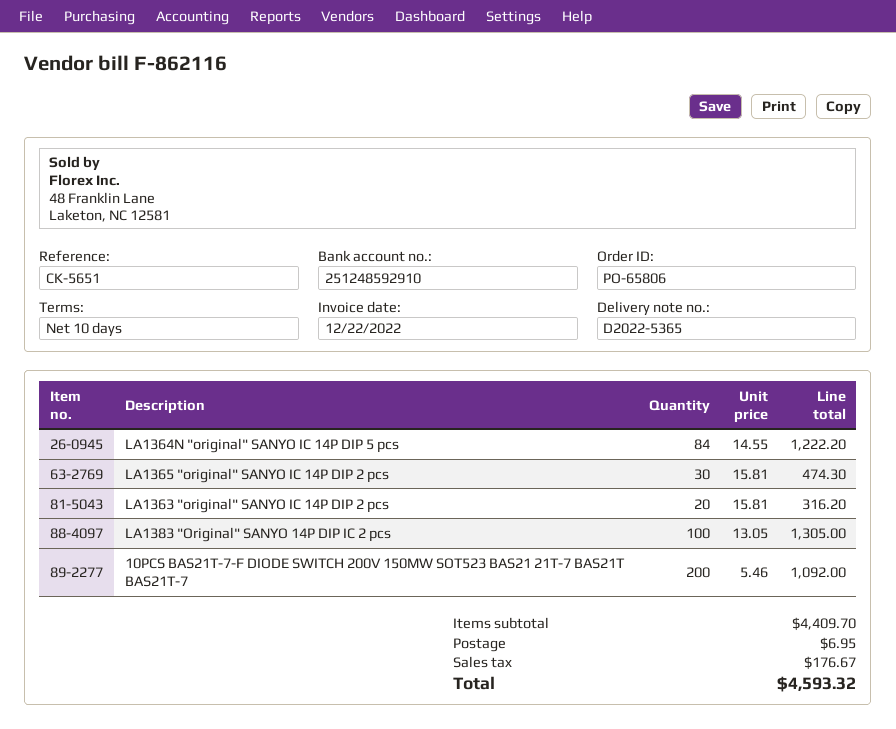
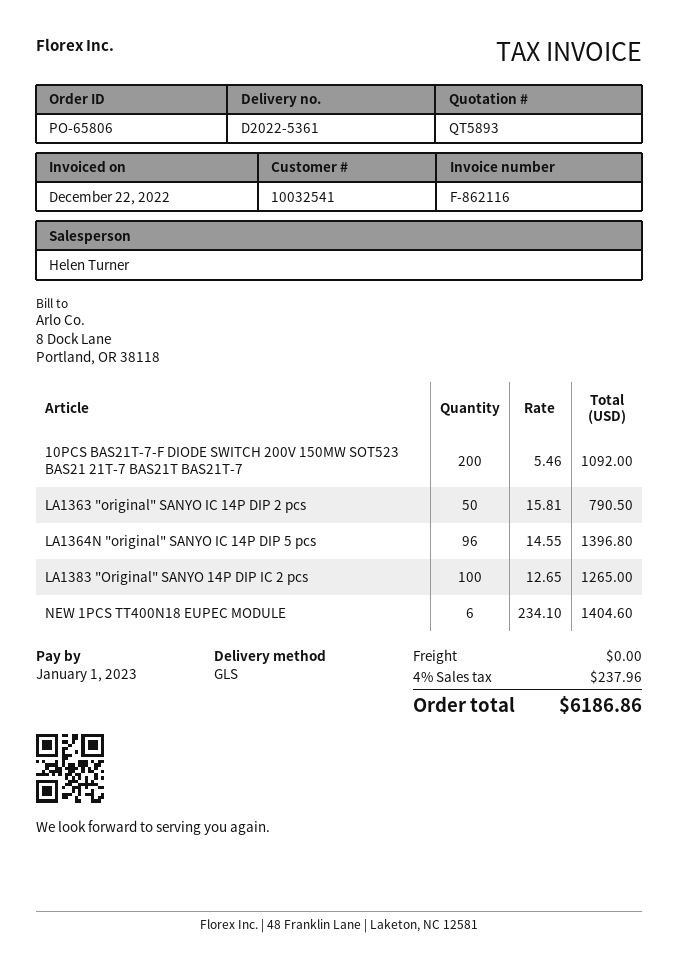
delivery note number: D2022-5365 -> D2022-5361
LA1364N "original" SANYO IC 14P DIP 5 pcs: 84 x 14.55 = 1222.20 -> 96 x 14.55 = 1396.80
LA1365 "original" SANYO IC 14P DIP 2 pcs: 30 x 15.81 = 474.30 -> none
LA1363 "original" SANYO IC 14P DIP 2 pcs: 20 x 15.81 = 316.20 -> 50 x 15.81 = 790.50
LA1383 "Original" SANYO 14P DIP IC 2 pcs: 100 x 13.05 = 1305.00 -> 100 x 12.65 = 1265.00
NEW 1PCS TT400N18 EUPEC MODULE: none -> 6 x 234.10 = 1404.60
shipping: 6.95 -> 0.00
tax: 176.67 -> 237.96
total: 4593.32 -> 6186.86

